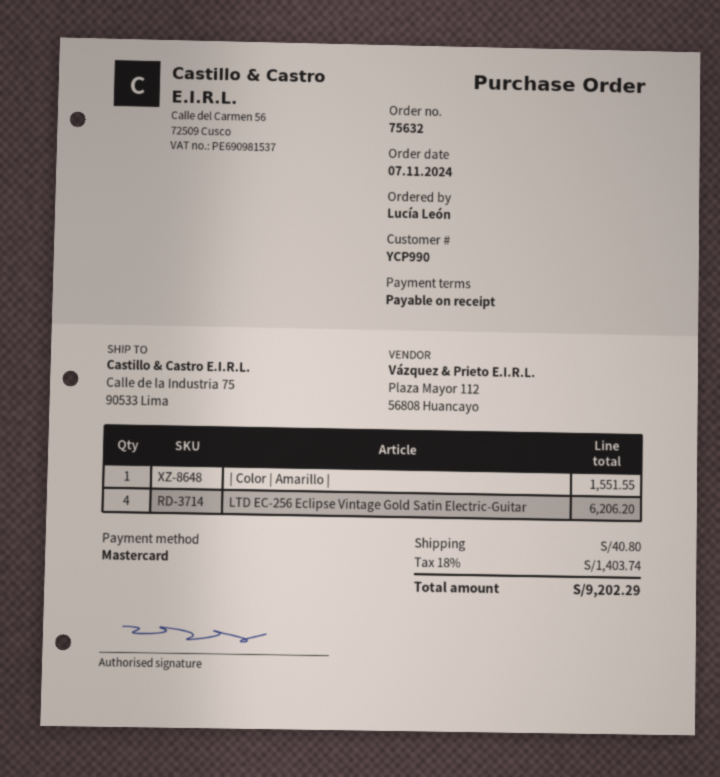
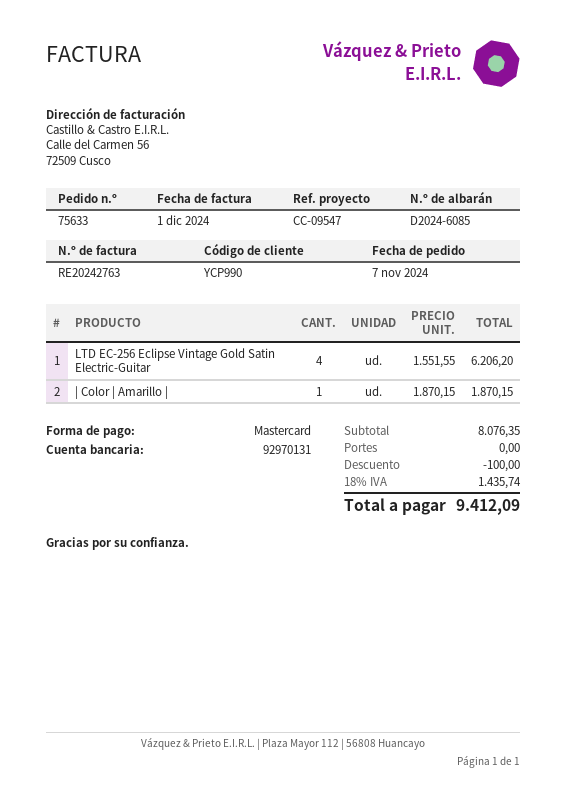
order number: 75632 -> 75633
| Color | Amarillo |: 1 for 1551.55 -> 1 for 1870.15
discount: none -> 100.00
shipping: 40.80 -> 0.00
tax: 18% = 1403.74 -> 18% = 1435.74
total: 9202.29 -> 9412.09

